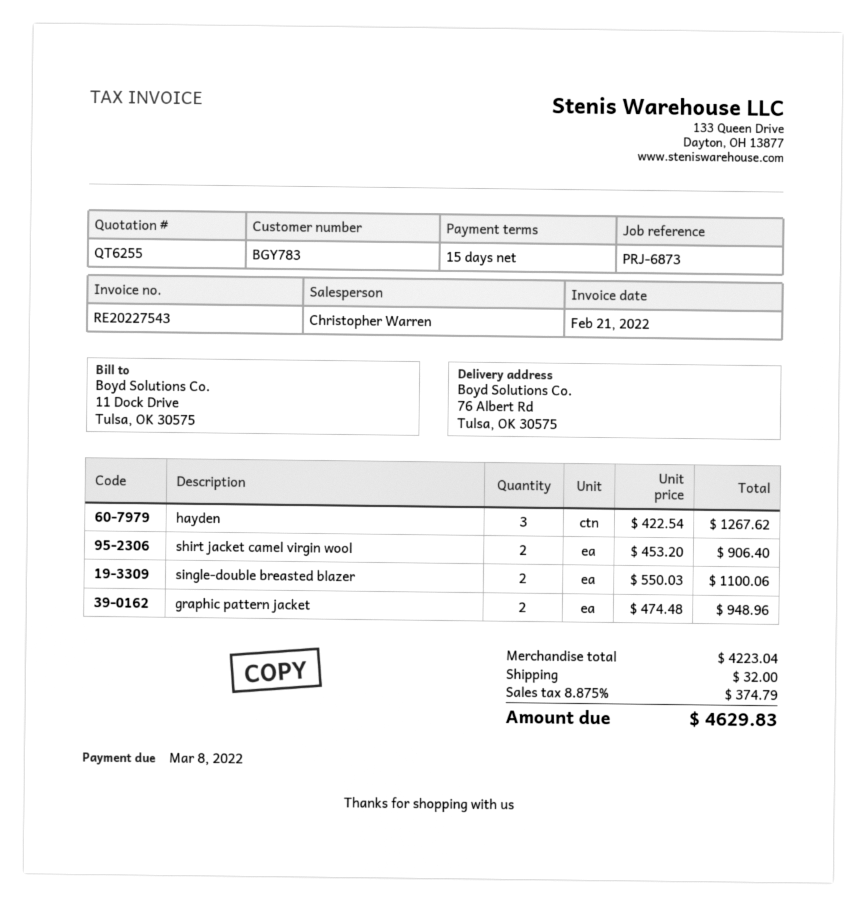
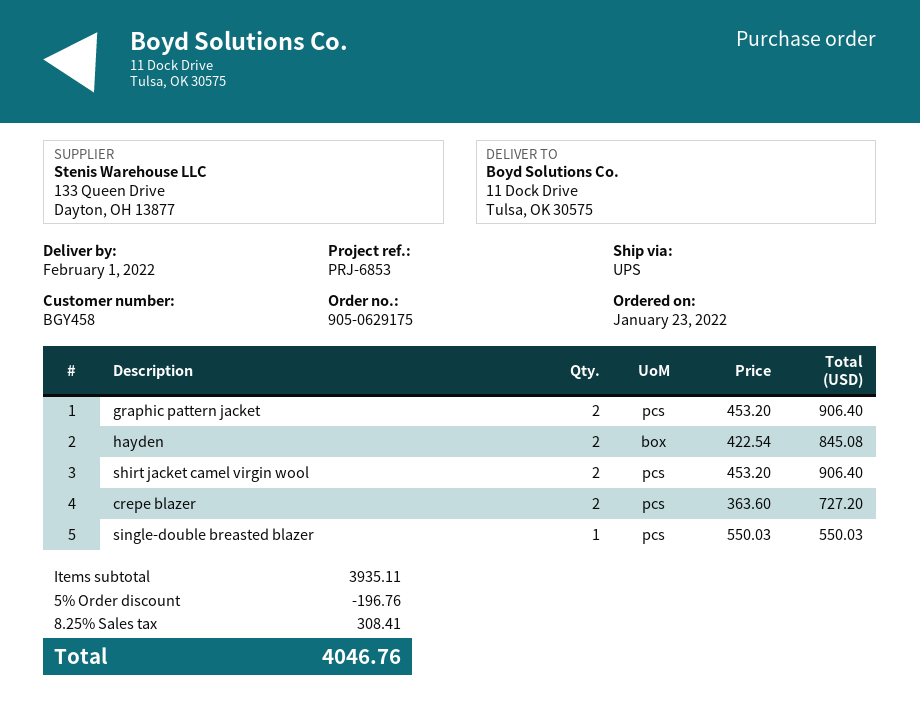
customer number: BGY783 -> BGY458
reference: PRJ-6873 -> PRJ-6853
ship to: 76 Albert Rd, Tulsa, OK 30575 -> 11 Dock Drive, Tulsa, OK 30575
hayden: 3 x 422.54 = 1267.62 -> 2 x 422.54 = 845.08
single-double breasted blazer: 2 x 550.03 = 1100.06 -> 1 x 550.03 = 550.03
graphic pattern jacket: 2 x 474.48 = 948.96 -> 2 x 453.20 = 906.40
crepe blazer: none -> 2 x 363.60 = 727.20
subtotal: 4223.04 -> 3935.11
discount: none -> 5% = 196.76
shipping: 32.00 -> none
tax: 8.875% = 374.79 -> 8.25% = 308.41
total: 4629.83 -> 4046.76

